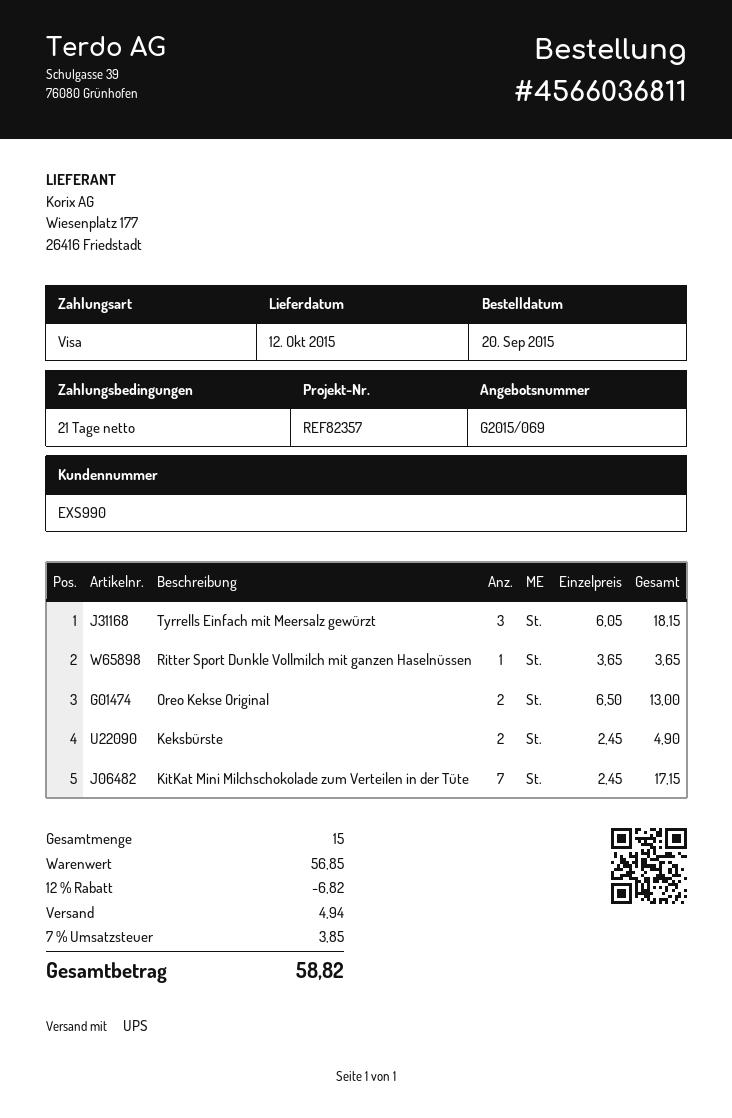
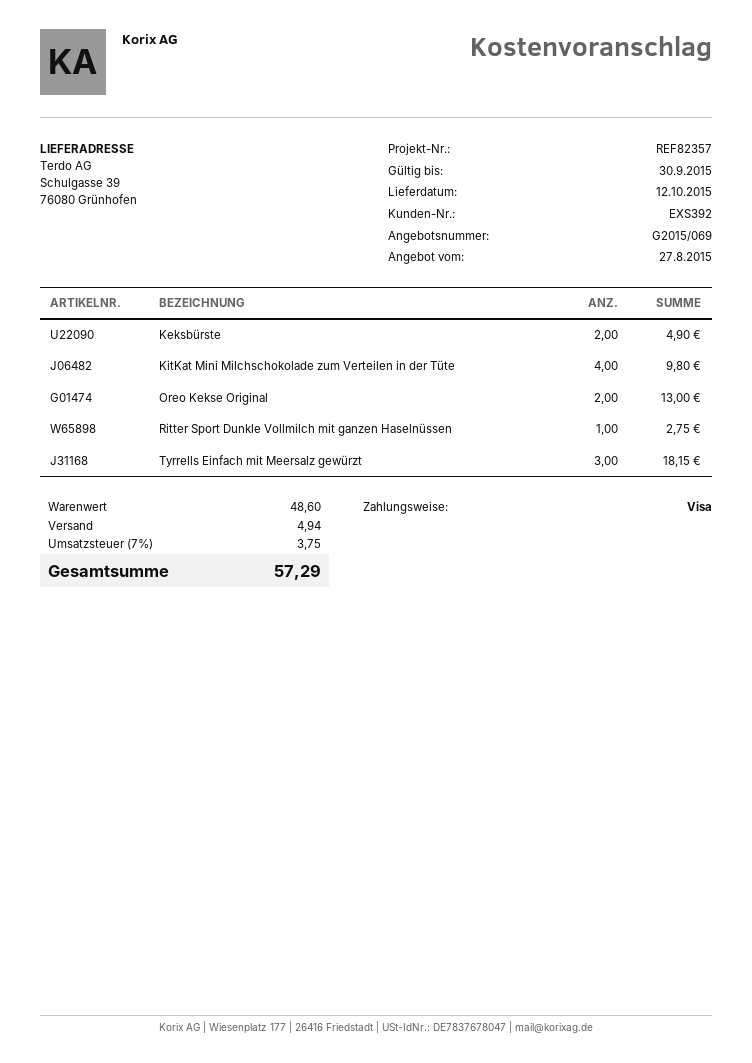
customer number: EXS990 -> EXS392
Ritter Sport Dunkle Vollmilch mit ganzen Haselnüssen: 1 for 3.65 -> 1 for 2.75
KitKat Mini Milchschokolade zum Verteilen in der Tüte: 7 for 17.15 -> 4 for 9.80
subtotal: 56.85 -> 48.60
discount: 12% = 6.82 -> none
tax: 7% = 3.85 -> 7% = 3.75
total: 58.82 -> 57.29

